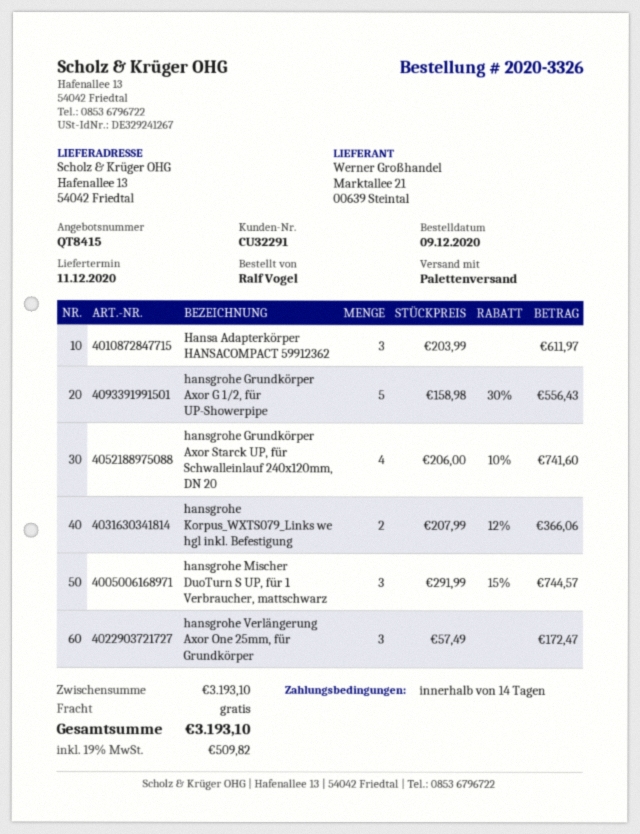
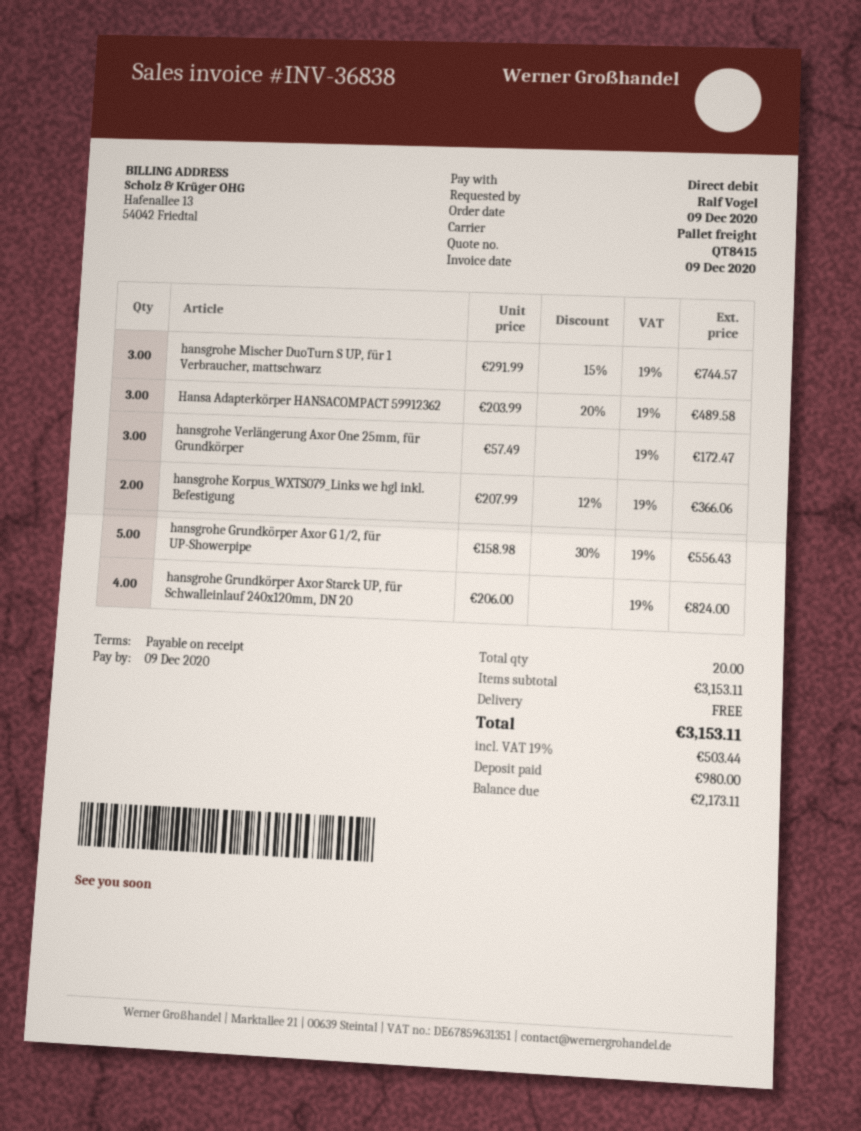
payment terms: 14 days -> on receipt
Hansa Adapterkörper HANSACOMPACT 59912362: 3 x 203.99 = 611.97 -> 3 x 203.99 - 20% = 489.58
hansgrohe Grundkörper Axor Starck UP, für Schwalleinlauf 240x120mm, DN 20: 4 x 206.00 - 10% = 741.60 -> 4 x 206.00 = 824.00
subtotal: 3193.10 -> 3153.11
tax: 19% = 509.82 -> 19% = 503.44
total: 3193.10 -> 3153.11

